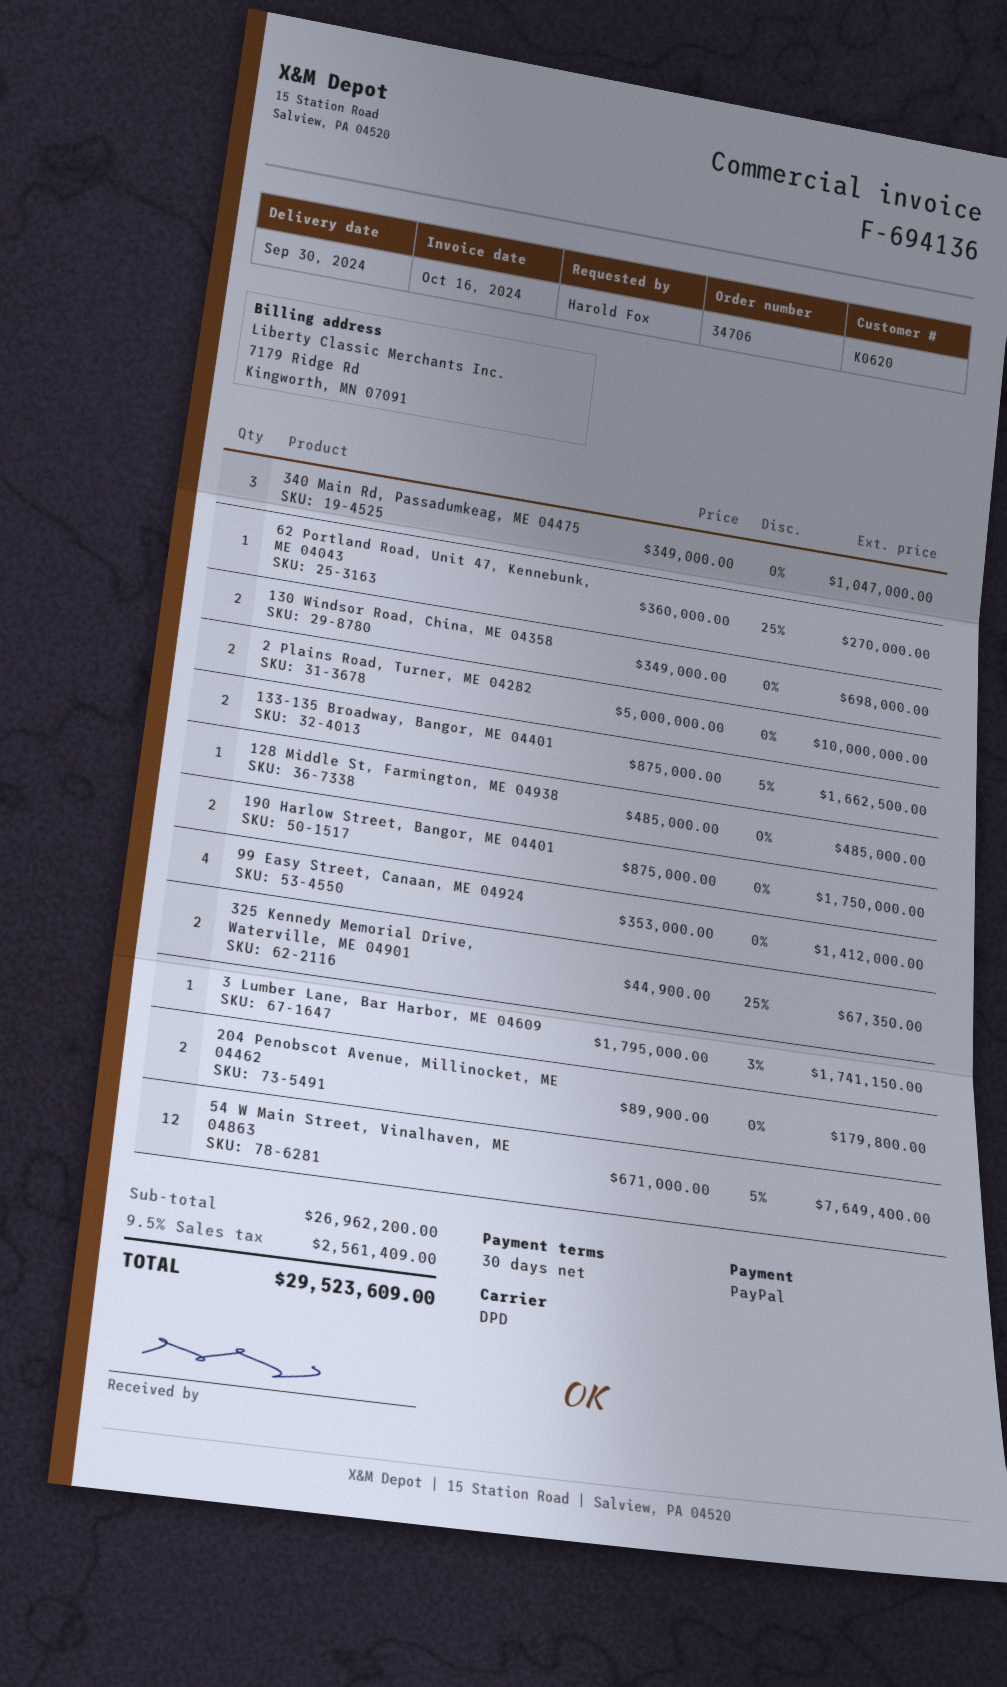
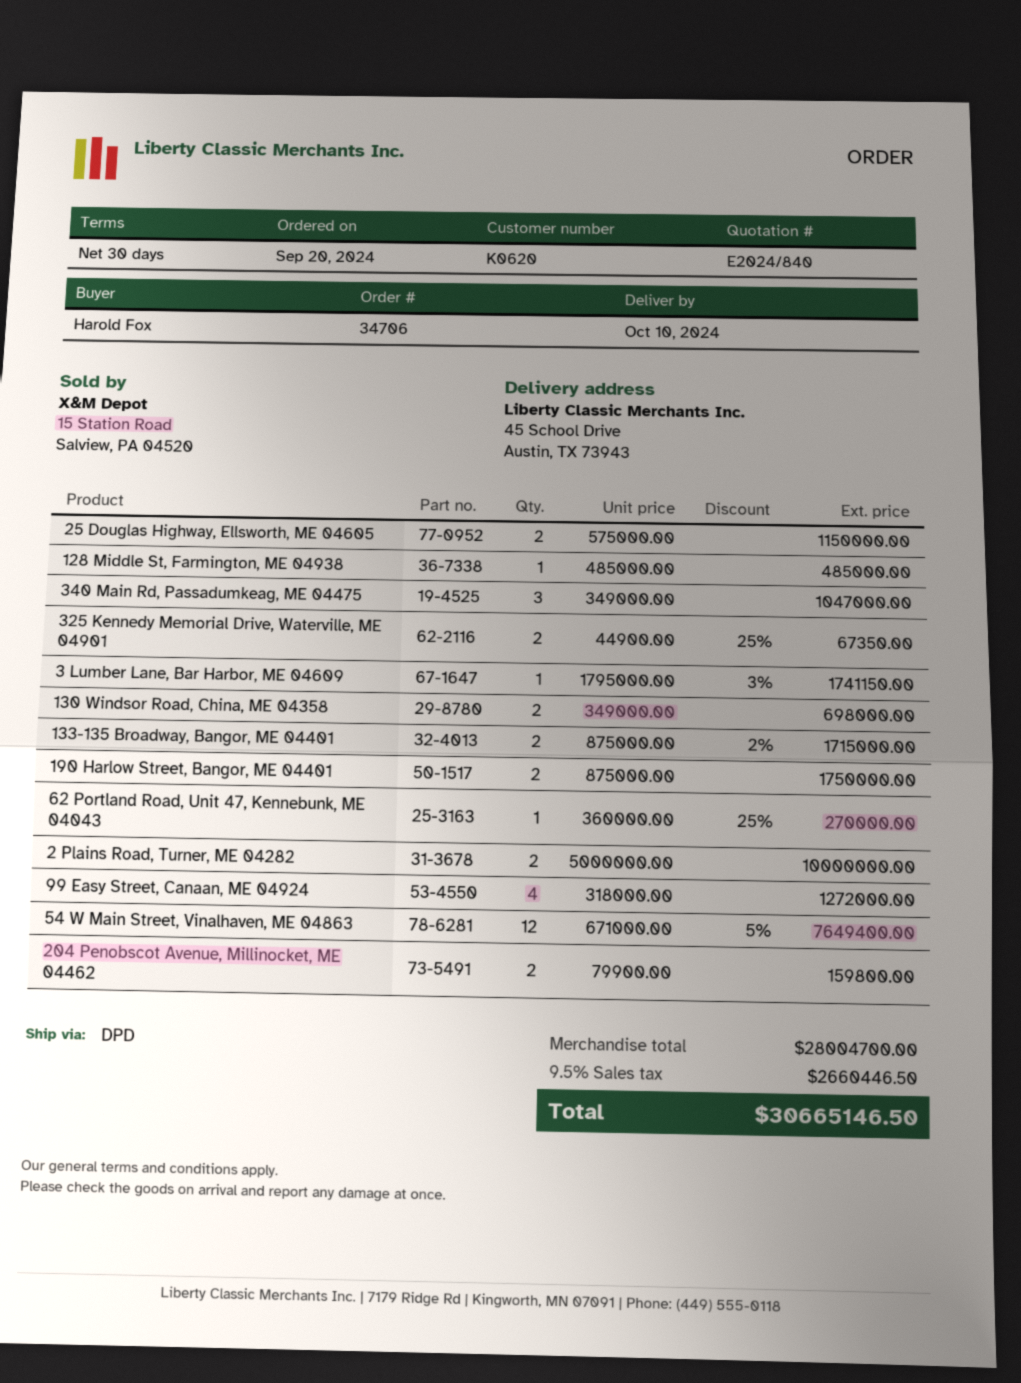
delivery date: 2024-09-30 -> 2024-10-10
133-135 Broadway, Bangor, ME 04401: 2 x 875000.00 - 5% = 1662500.00 -> 2 x 875000.00 - 2% = 1715000.00
99 Easy Street, Canaan, ME 04924: 4 x 353000.00 = 1412000.00 -> 4 x 318000.00 = 1272000.00
204 Penobscot Avenue, Millinocket, ME 04462: 2 x 89900.00 = 179800.00 -> 2 x 79900.00 = 159800.00
25 Douglas Highway, Ellsworth, ME 04605: none -> 2 x 575000.00 = 1150000.00
subtotal: 26962200.00 -> 28004700.00
tax: 9.5% = 2561409.00 -> 9.5% = 2660446.50
total: 29523609.00 -> 30665146.50

